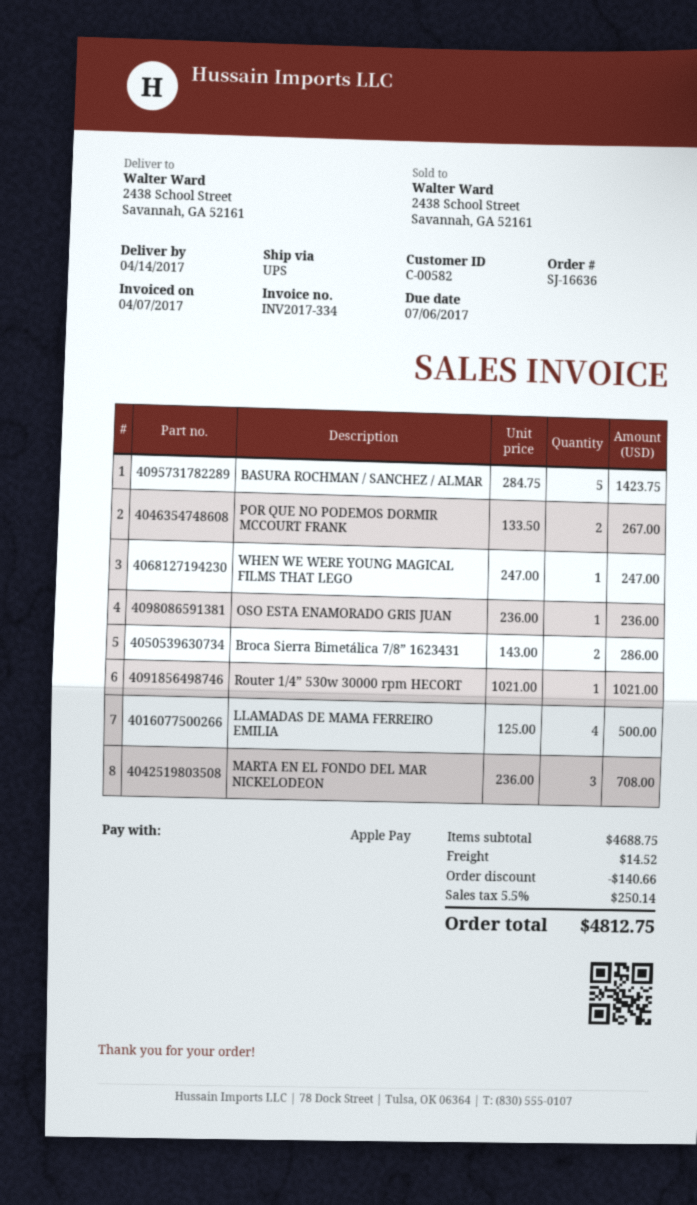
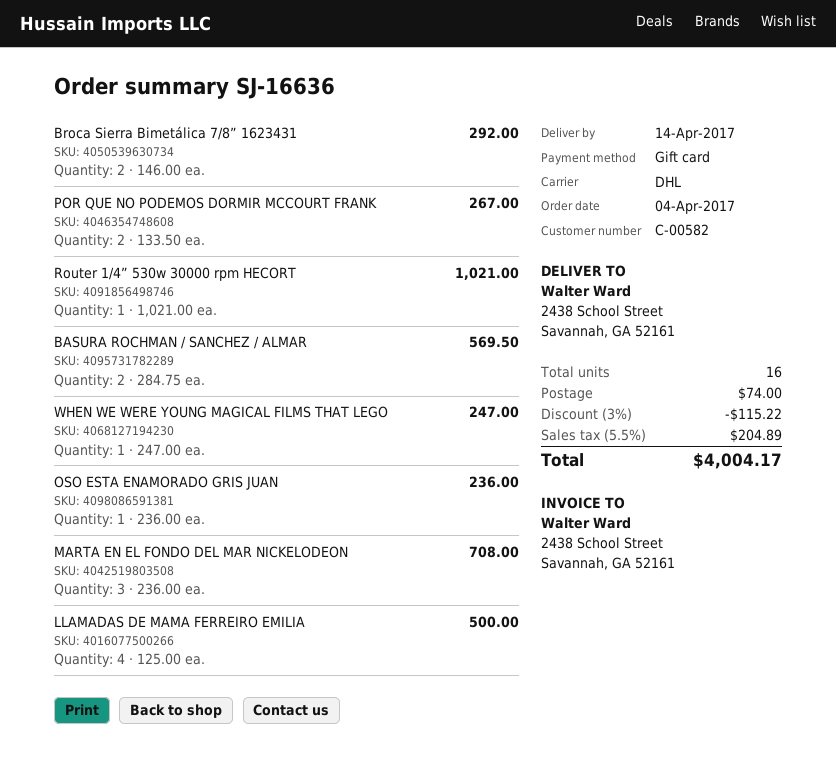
payment method: Apple Pay -> gift card
shipping method: UPS -> DHL
BASURA ROCHMAN / SANCHEZ / ALMAR: 5 x 284.75 = 1423.75 -> 2 x 284.75 = 569.50
Broca Sierra Bimetálica 7/8” 1623431: 2 x 143.00 = 286.00 -> 2 x 146.00 = 292.00
discount: 140.66 -> 115.22
shipping: 14.52 -> 74.00
tax: 5.5% = 250.14 -> 5.5% = 204.89
total: 4812.75 -> 4004.17

